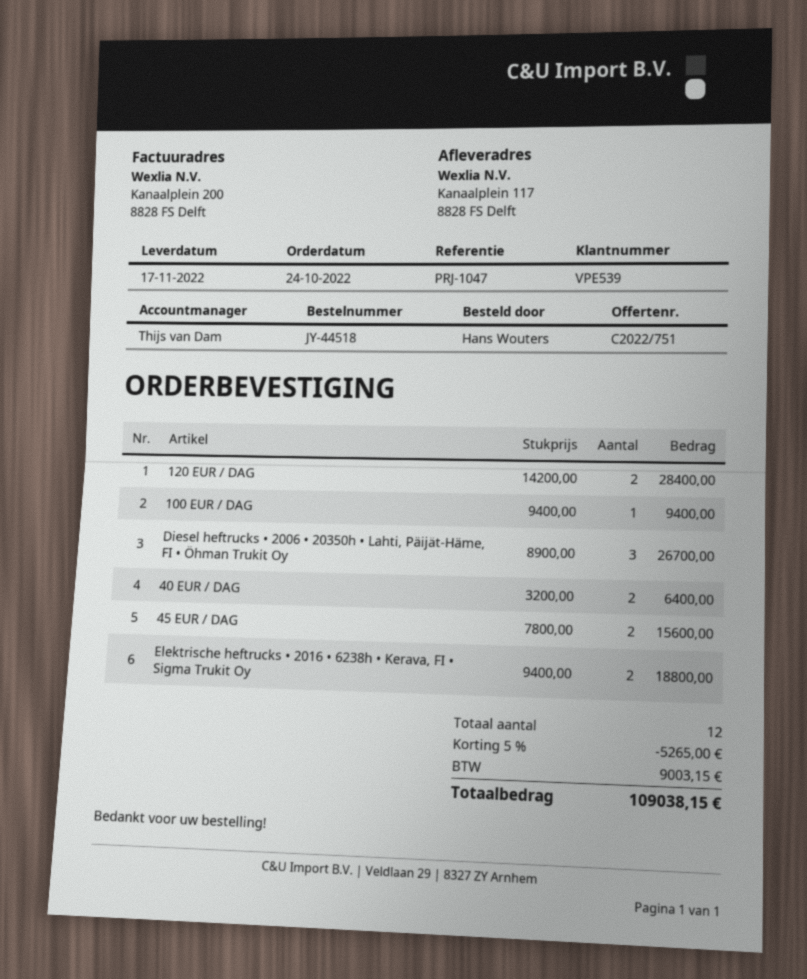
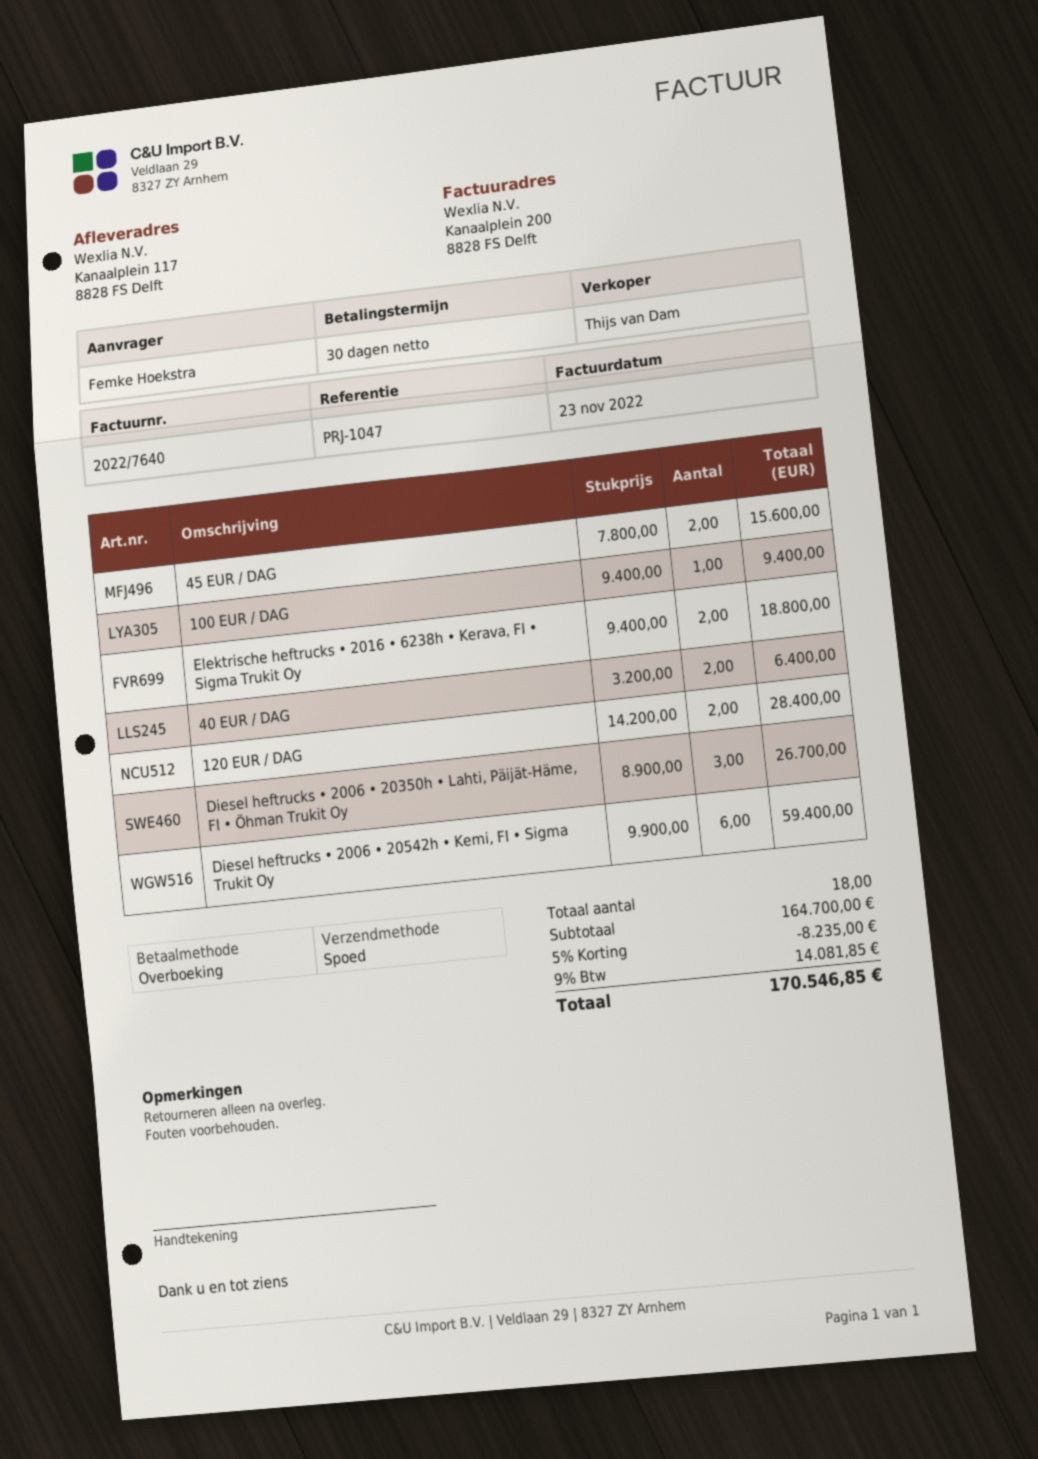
ordered by: Hans Wouters -> Femke Hoekstra
Diesel heftrucks • 2006 • 20542h • Kemi, FI • Sigma Trukit Oy: none -> 6 x 9900.00 = 59400.00
total quantity: 12 -> 18
discount: 5% = 5265.00 -> 5% = 8235.00
tax: 9003.15 -> 14081.85
total: 109038.15 -> 170546.85

